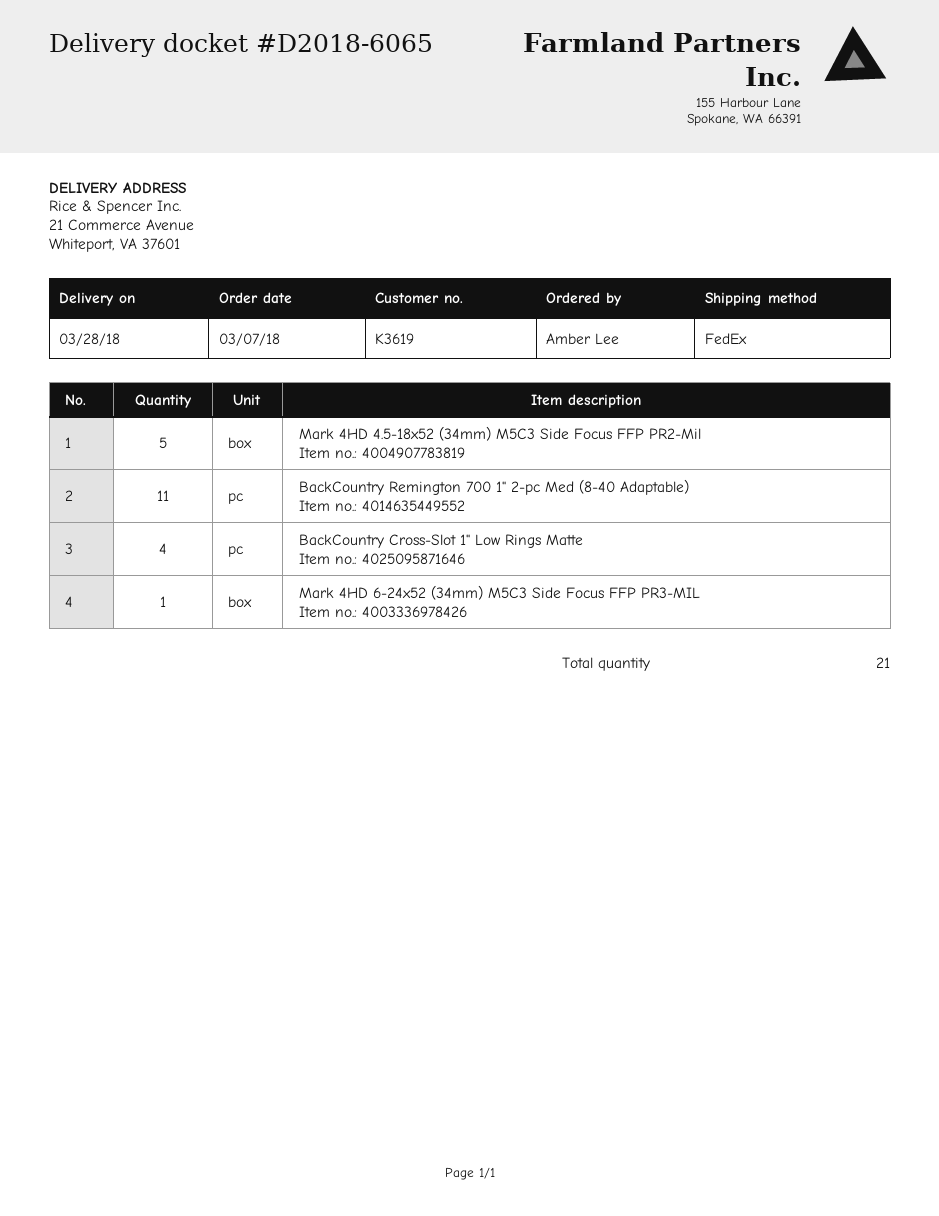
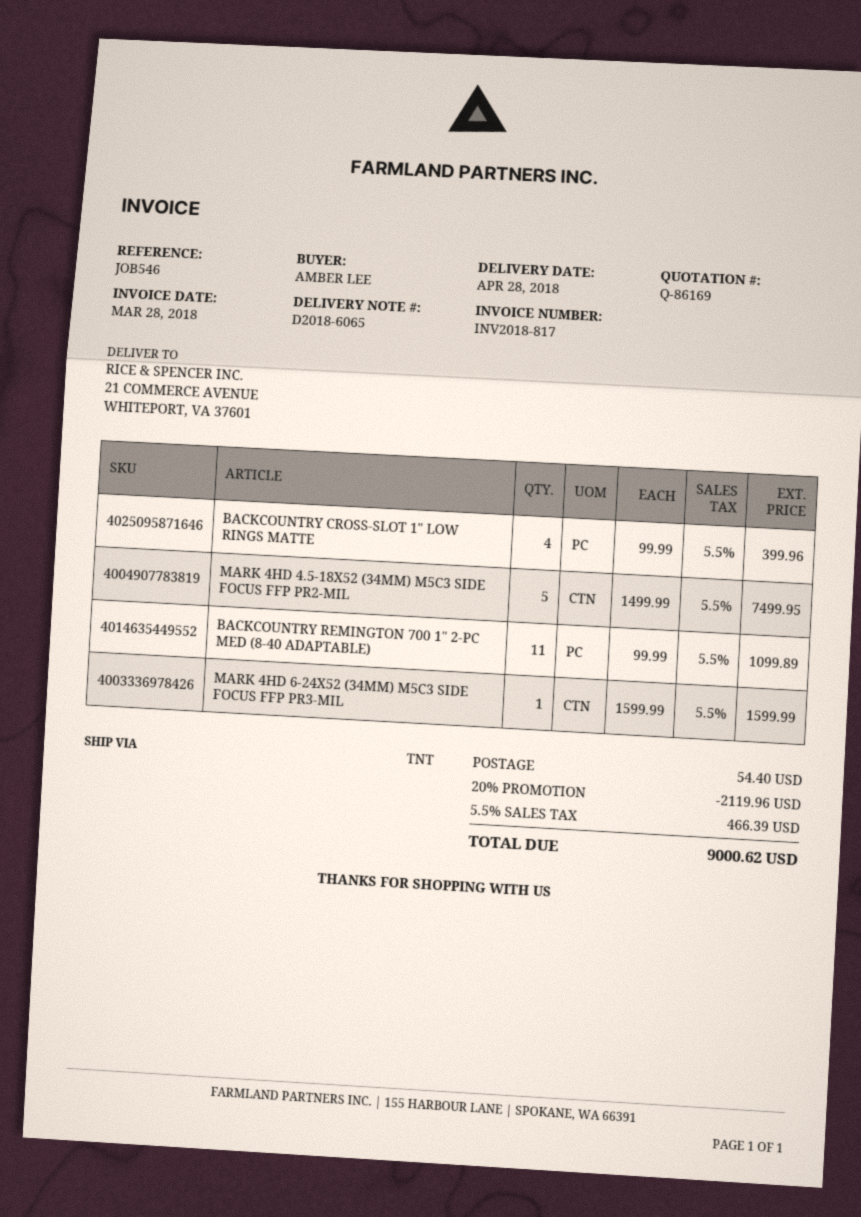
delivery date: 2018-03-28 -> 2018-04-28
shipping method: FedEx -> TNT

